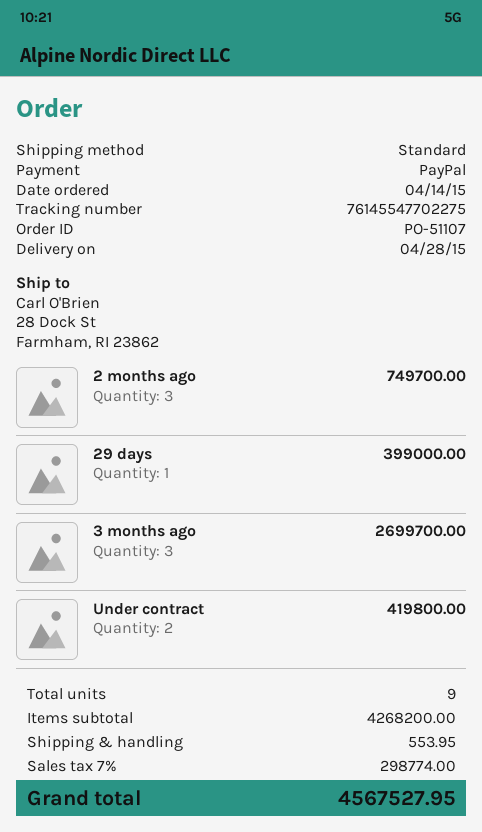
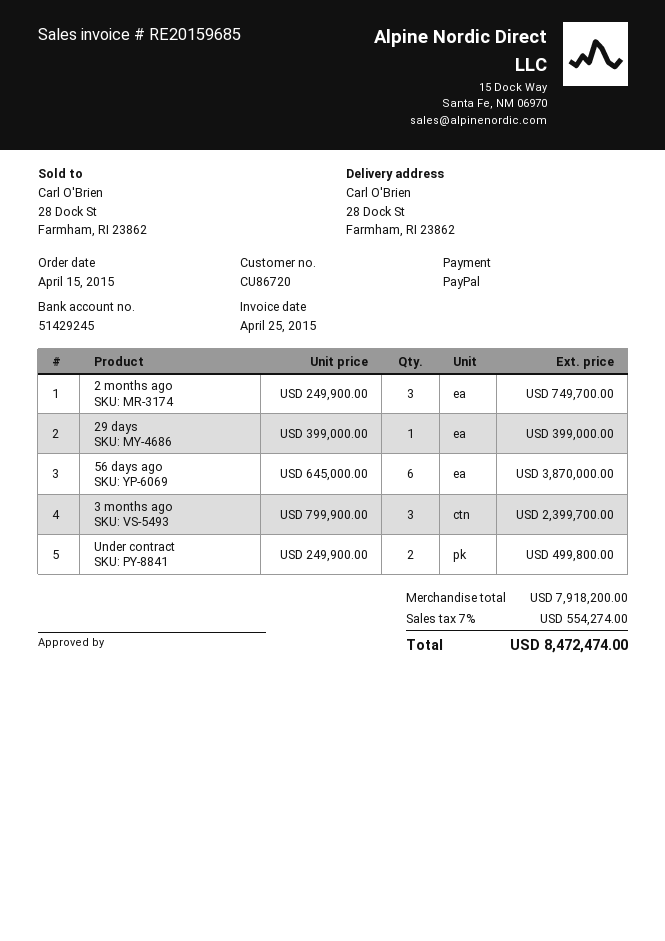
order date: 2015-04-14 -> 2015-04-15
3 months ago: 3 for 2699700.00 -> 3 for 2399700.00
Under contract: 2 for 419800.00 -> 2 for 499800.00
56 days ago: none -> 6 for 3870000.00
subtotal: 4268200.00 -> 7918200.00
shipping: 553.95 -> none
tax: 7% = 298774.00 -> 7% = 554274.00
total: 4567527.95 -> 8472474.00

